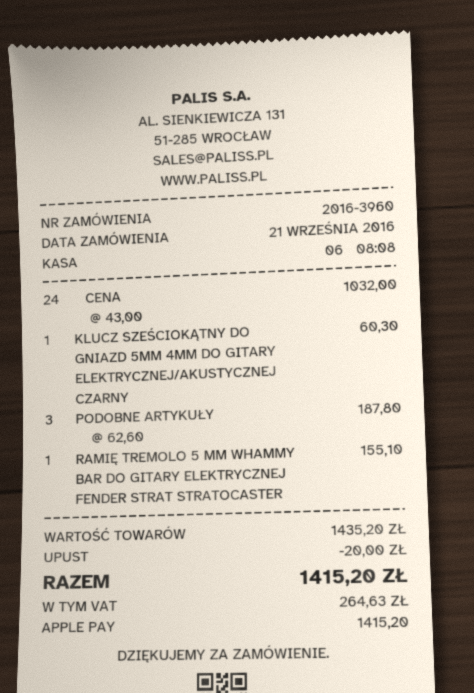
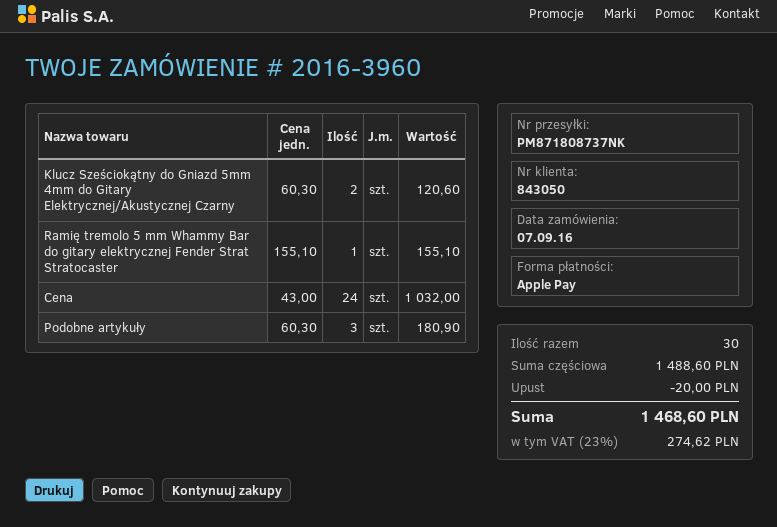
order date: 2016-09-21 -> 2016-09-07
KLUCZ SZEŚCIOKĄTNY DO GNIAZD 5MM 4MM DO GITARY ELEKTRYCZNEJ/AKUSTYCZNEJ CZARNY: 1 x 60.30 = 60.30 -> 2 x 60.30 = 120.60
PODOBNE ARTYKUŁY: 3 x 62.60 = 187.80 -> 3 x 60.30 = 180.90
subtotal: 1435.20 -> 1488.60
tax: 264.63 -> 274.62
total: 1415.20 -> 1468.60

